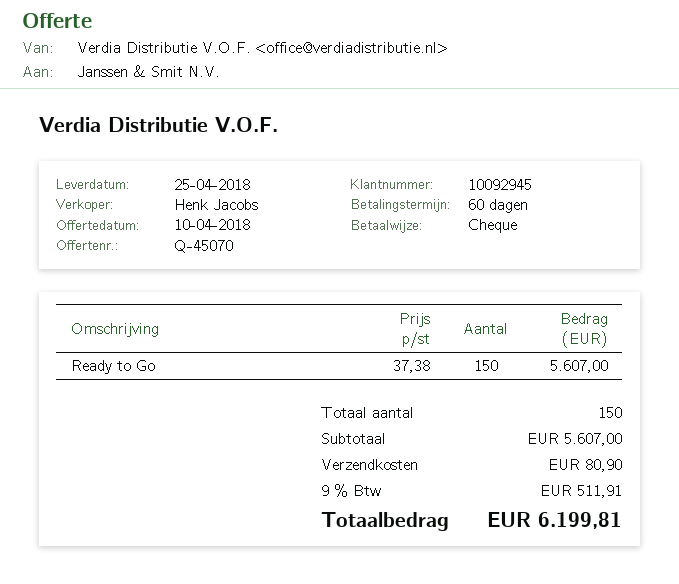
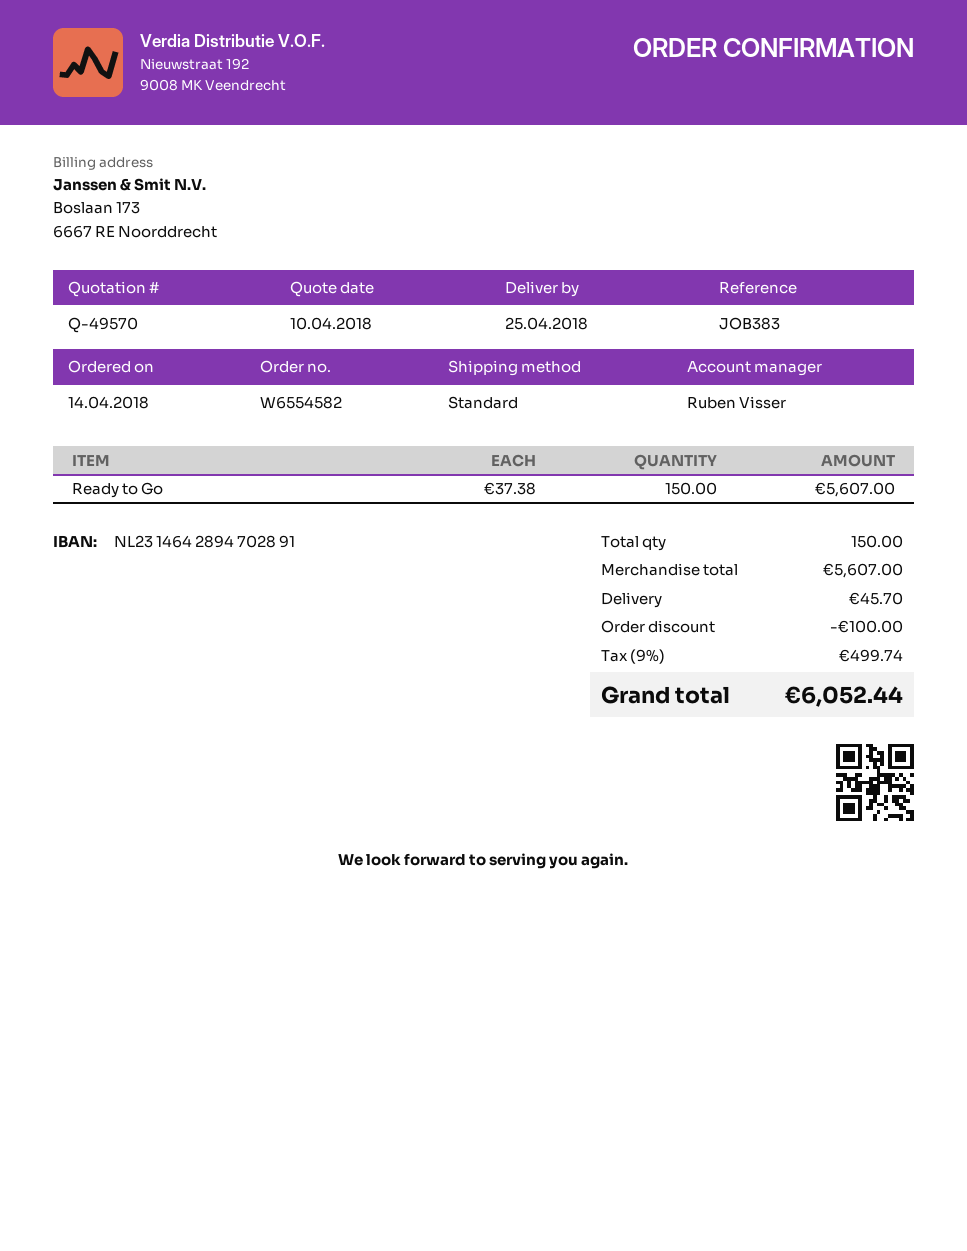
quote number: Q-45070 -> Q-49570
sales rep: Henk Jacobs -> Ruben Visser
discount: none -> 100.00
shipping: 80.90 -> 45.70
tax: 9% = 511.91 -> 9% = 499.74
total: 6199.81 -> 6052.44

